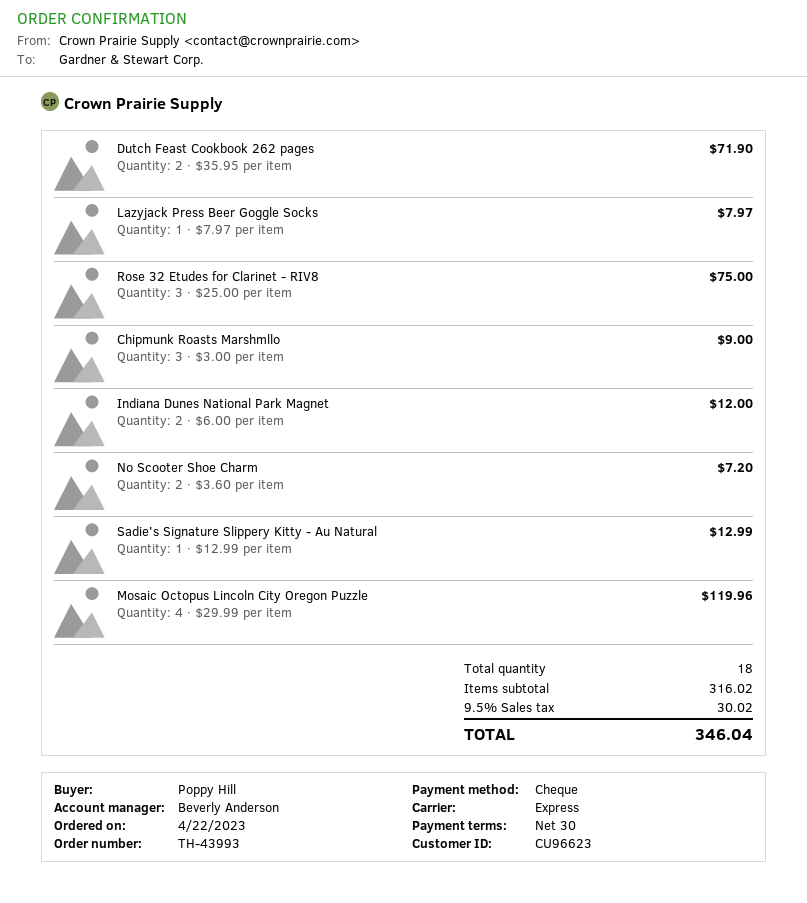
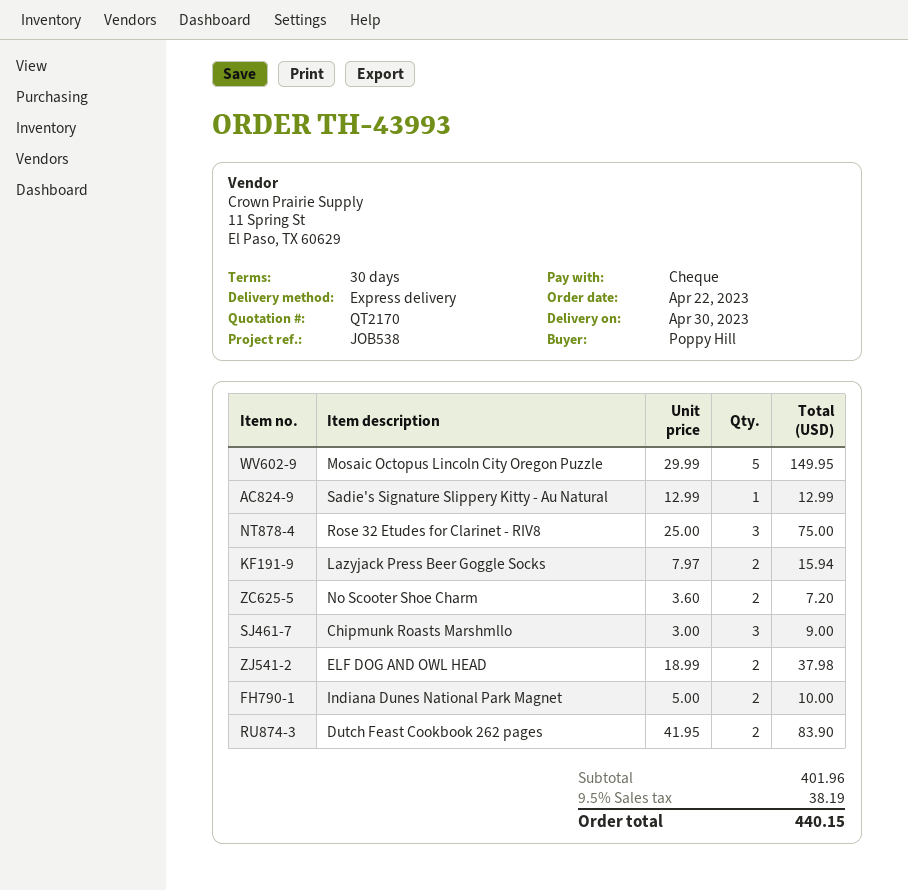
Dutch Feast Cookbook 262 pages: 2 x 35.95 = 71.90 -> 2 x 41.95 = 83.90
Lazyjack Press Beer Goggle Socks: 1 x 7.97 = 7.97 -> 2 x 7.97 = 15.94
Indiana Dunes National Park Magnet: 2 x 6.00 = 12.00 -> 2 x 5.00 = 10.00
Mosaic Octopus Lincoln City Oregon Puzzle: 4 x 29.99 = 119.96 -> 5 x 29.99 = 149.95
ELF DOG AND OWL HEAD: none -> 2 x 18.99 = 37.98
subtotal: 316.02 -> 401.96
tax: 9.5% = 30.02 -> 9.5% = 38.19
total: 346.04 -> 440.15

